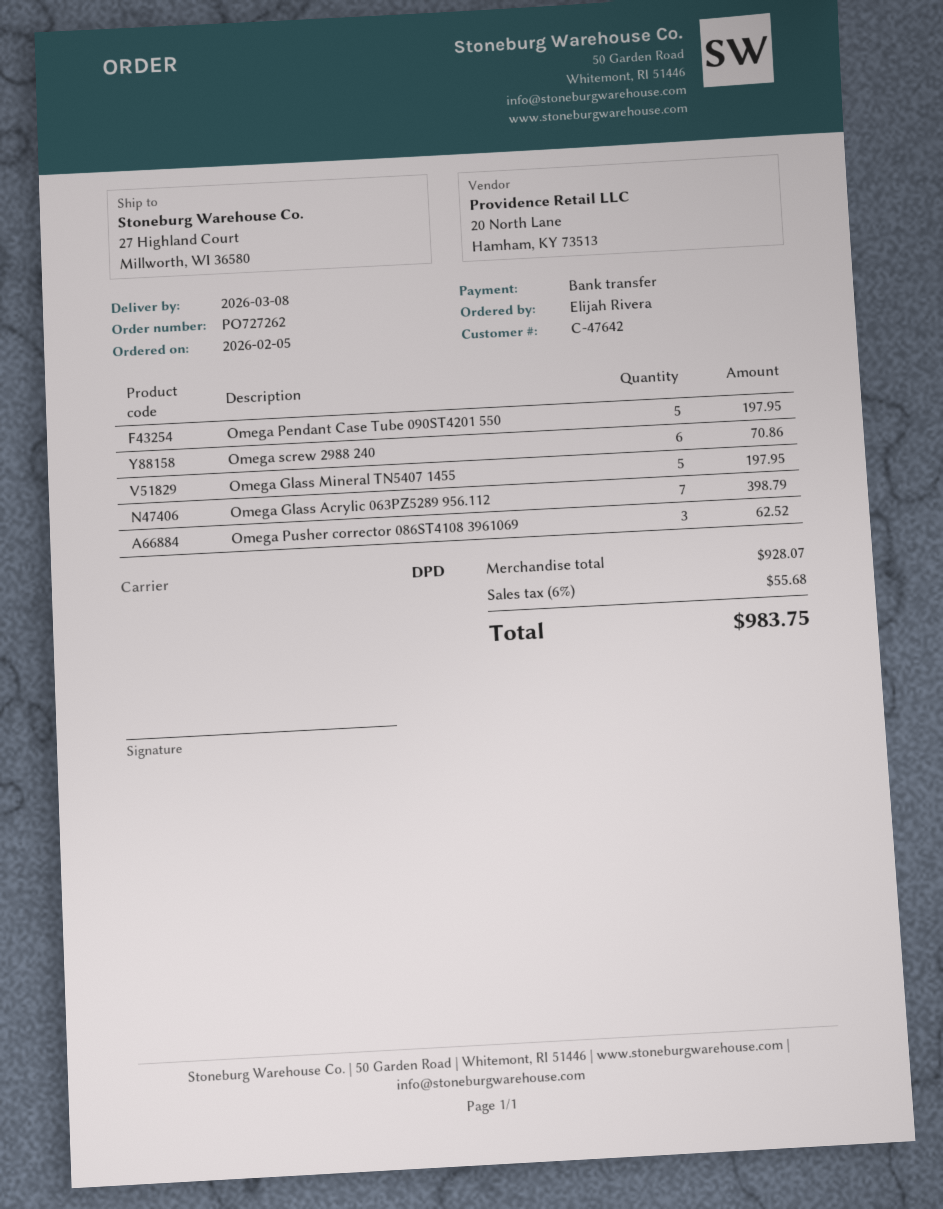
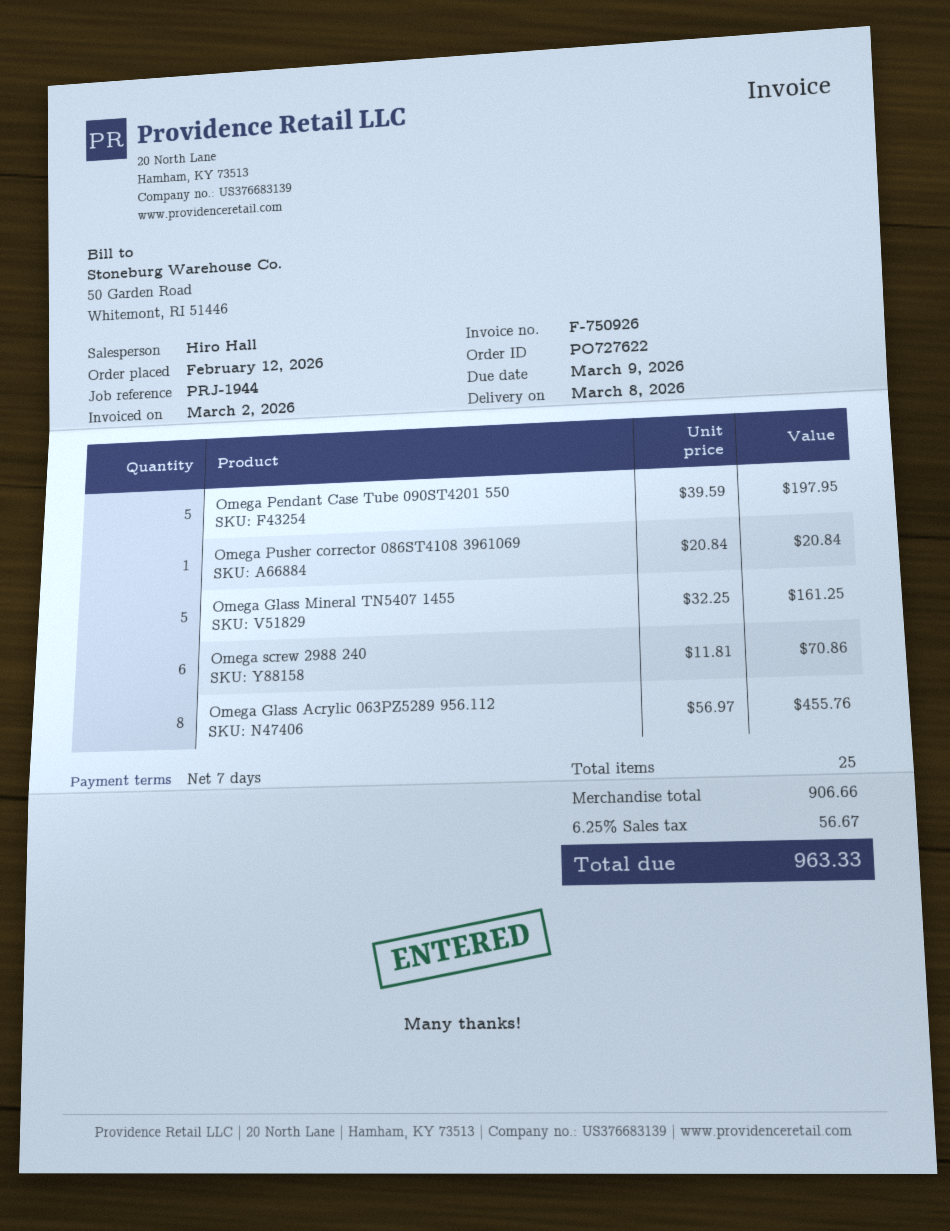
order number: PO727262 -> PO727622
order date: 2026-02-05 -> 2026-02-12
Omega Glass Mineral TN5407 1455: 5 for 197.95 -> 5 for 161.25
Omega Glass Acrylic 063PZ5289 956.112: 7 for 398.79 -> 8 for 455.76
Omega Pusher corrector 086ST4108 3961069: 3 for 62.52 -> 1 for 20.84
subtotal: 928.07 -> 906.66
tax: 6% = 55.68 -> 6.25% = 56.67
total: 983.75 -> 963.33

